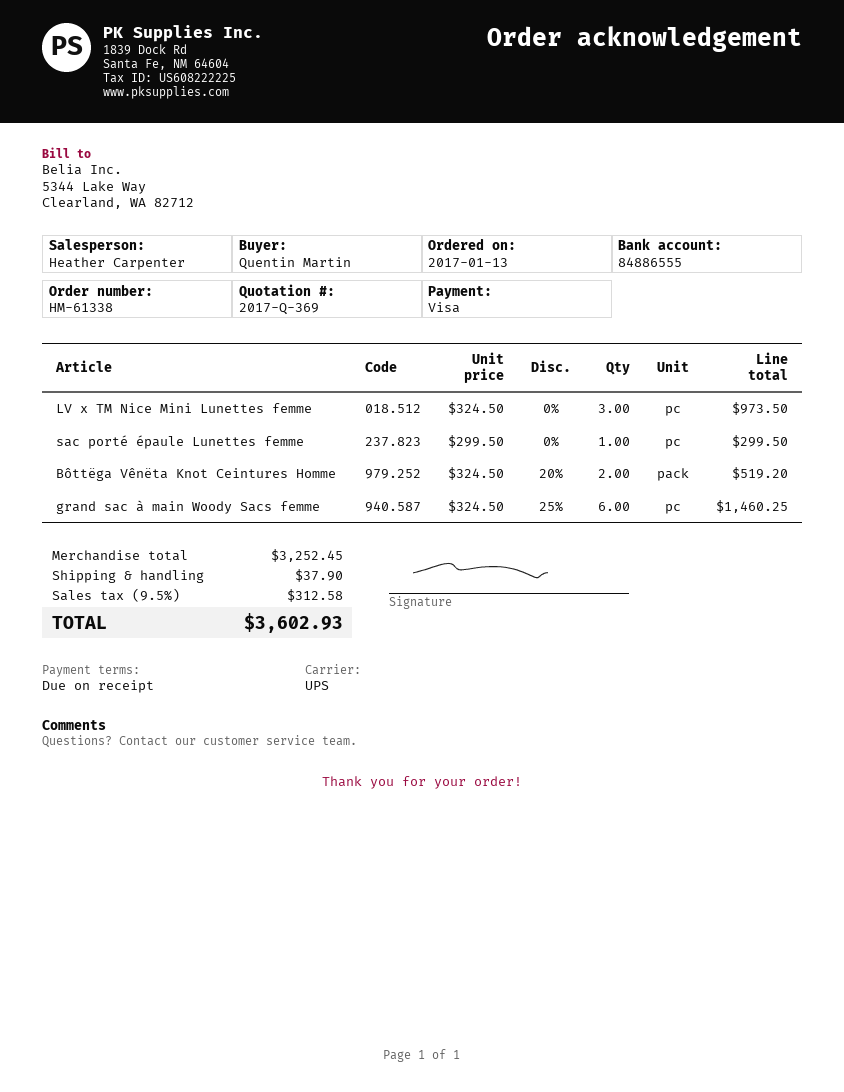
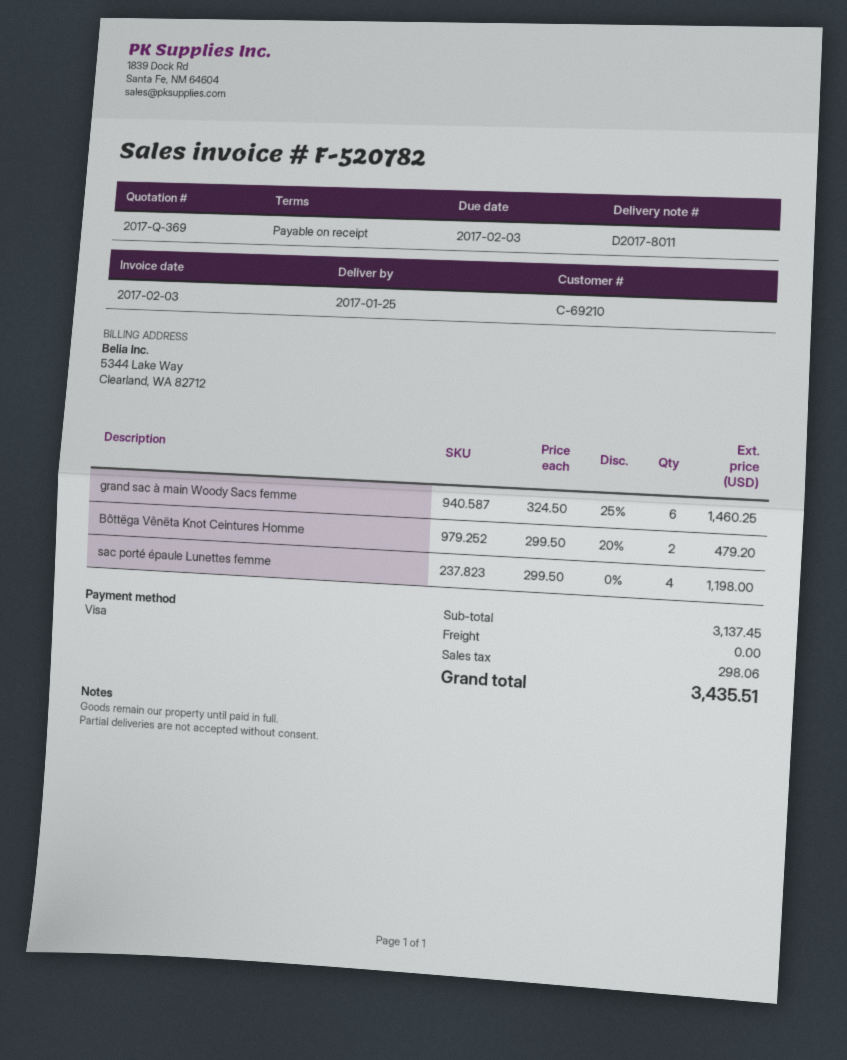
LV x TM Nice Mini Lunettes femme: 3 x 324.50 = 973.50 -> none
sac porté épaule Lunettes femme: 1 x 299.50 = 299.50 -> 4 x 299.50 = 1198.00
Bôttëga Vênëta Knot Ceintures Homme: 2 x 324.50 - 20% = 519.20 -> 2 x 299.50 - 20% = 479.20
subtotal: 3252.45 -> 3137.45
shipping: 37.90 -> 0.00
tax: 312.58 -> 298.06
total: 3602.93 -> 3435.51

